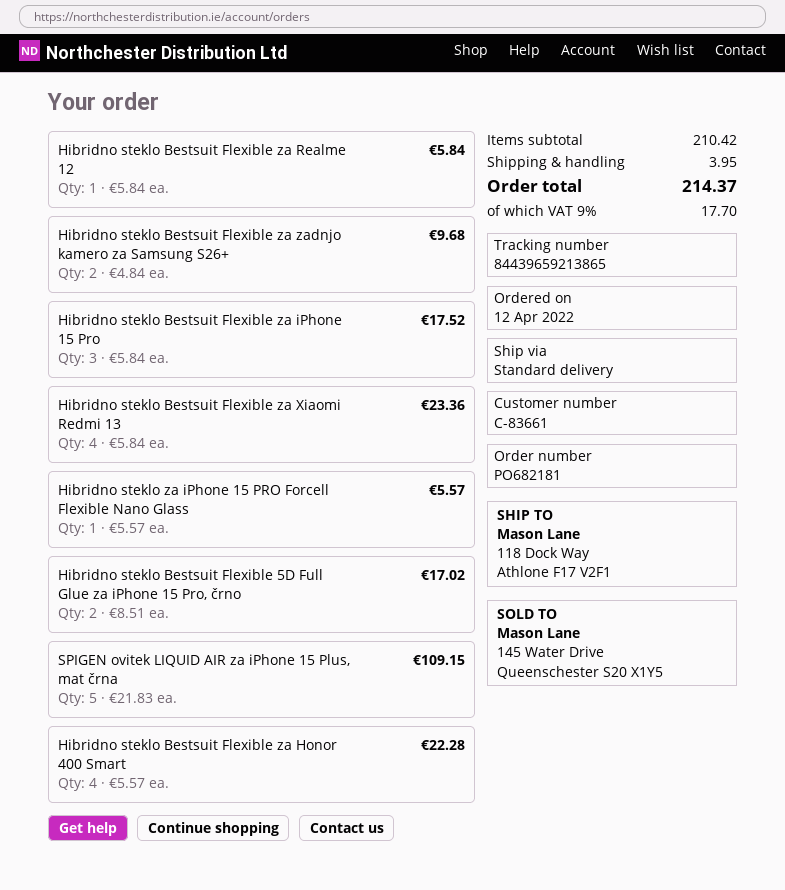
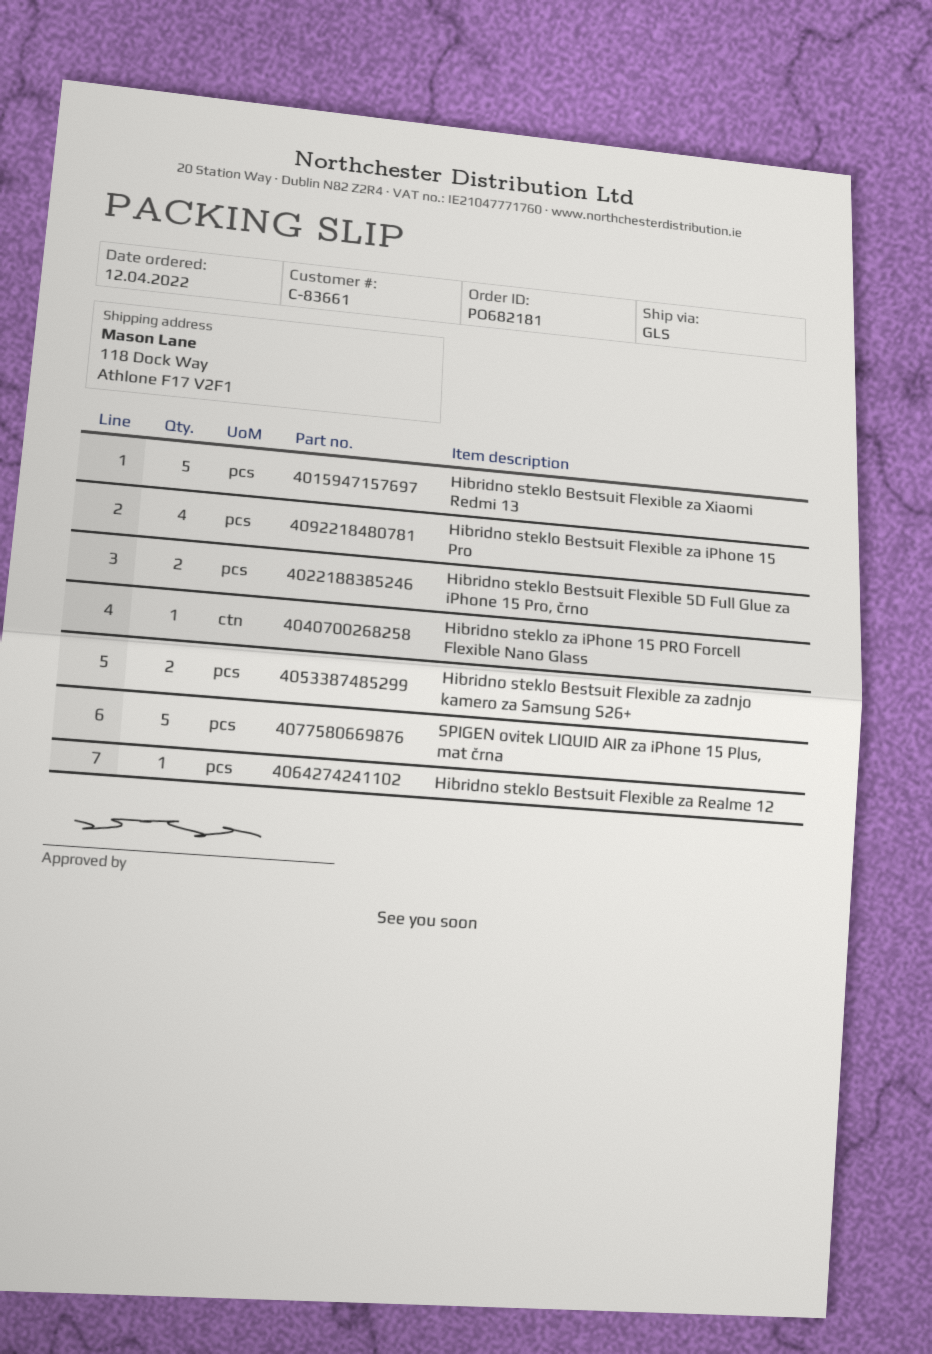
shipping method: standard -> GLS
Hibridno steklo Bestsuit Flexible za iPhone 15 Pro: 3 -> 4
Hibridno steklo Bestsuit Flexible za Xiaomi Redmi 13: 4 -> 5
Hibridno steklo Bestsuit Flexible za Honor 400 Smart: 4 -> none

